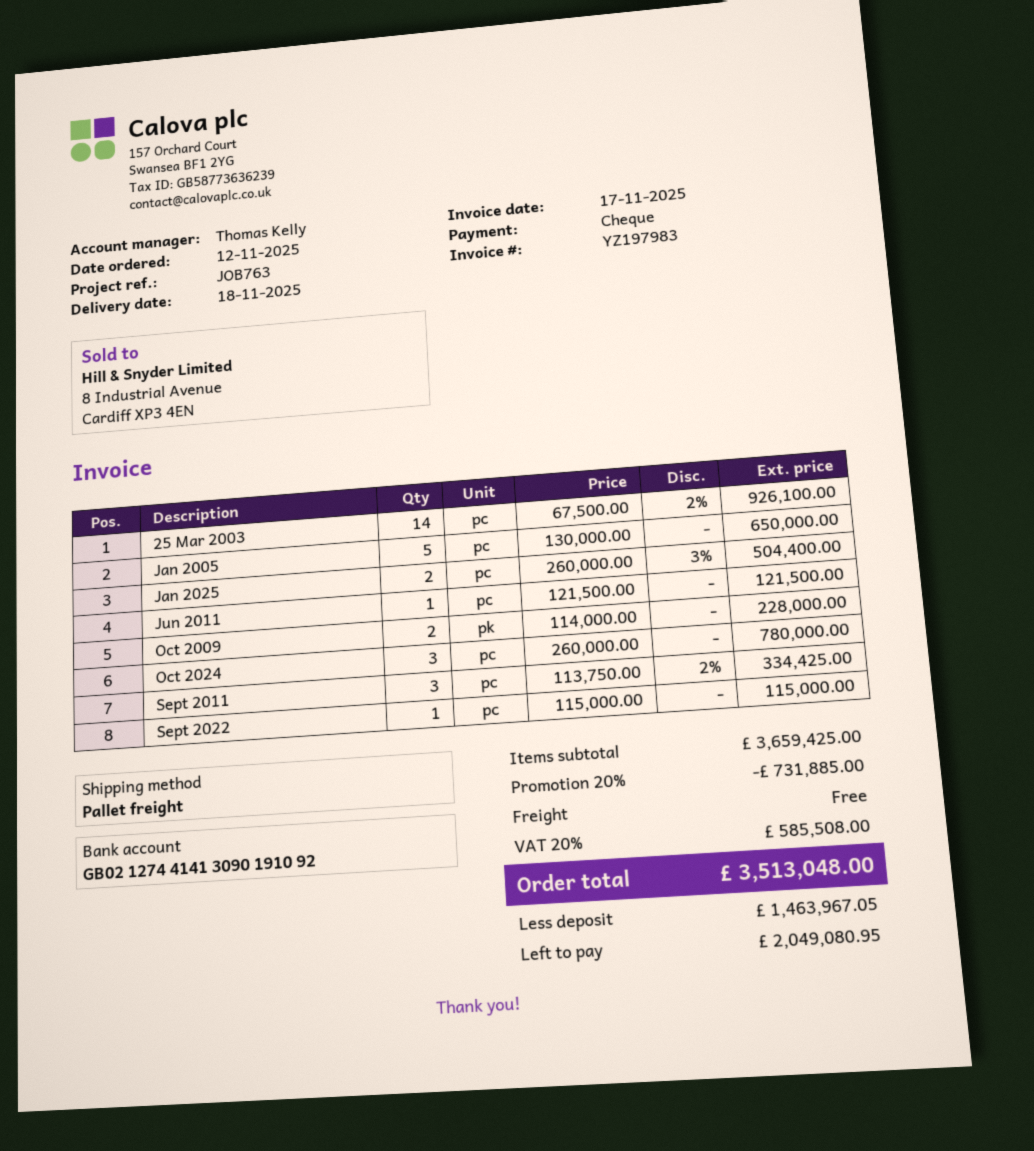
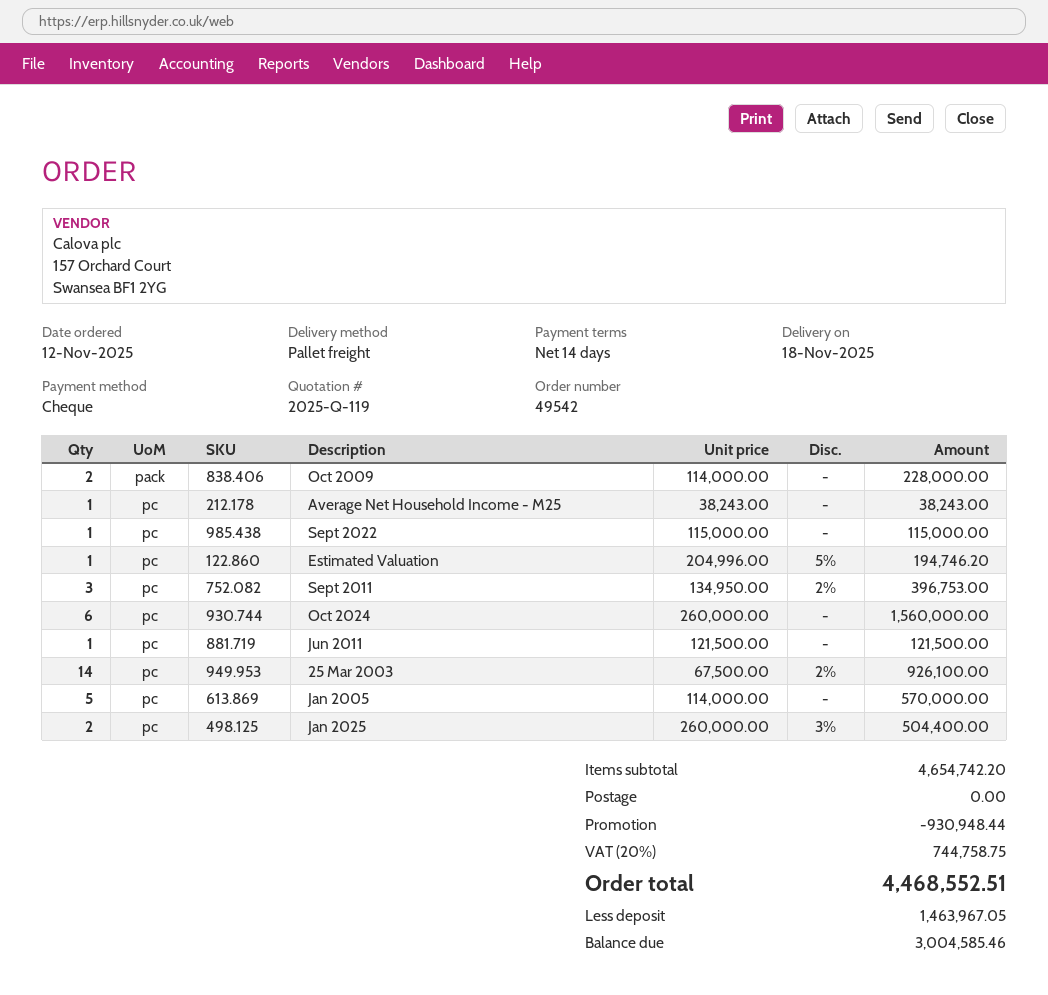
Jan 2005: 5 x 130000.00 = 650000.00 -> 5 x 114000.00 = 570000.00
Oct 2024: 3 x 260000.00 = 780000.00 -> 6 x 260000.00 = 1560000.00
Sept 2011: 3 x 113750.00 - 2% = 334425.00 -> 3 x 134950.00 - 2% = 396753.00
Average Net Household Income - M25: none -> 1 x 38243.00 = 38243.00
Estimated Valuation: none -> 1 x 204996.00 - 5% = 194746.20
subtotal: 3659425.00 -> 4654742.20
discount: 731885.00 -> 930948.44
tax: 20% = 585508.00 -> 20% = 744758.75
total: 3513048.00 -> 4468552.51
balance: 2049080.95 -> 3004585.46

